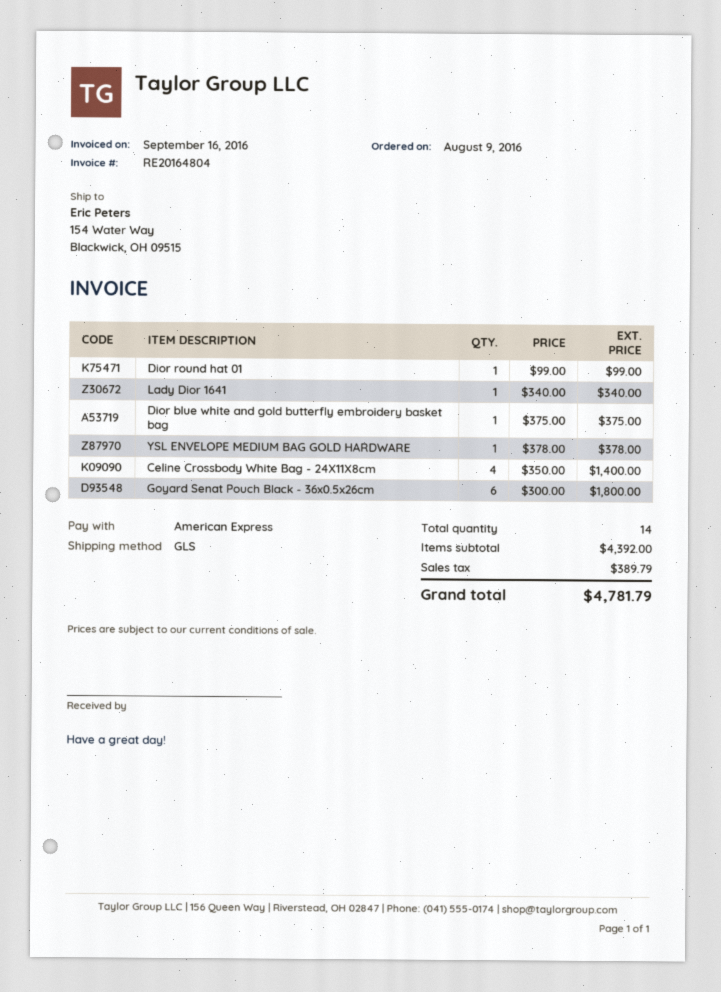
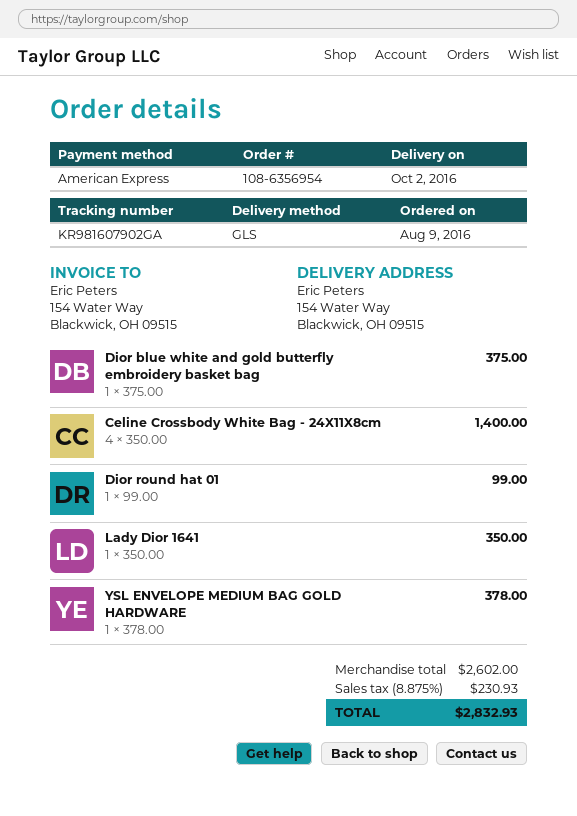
Lady Dior 1641: 1 x 340.00 = 340.00 -> 1 x 350.00 = 350.00
Goyard Senat Pouch Black - 36x0.5x26cm: 6 x 300.00 = 1800.00 -> none
subtotal: 4392.00 -> 2602.00
tax: 389.79 -> 230.93
total: 4781.79 -> 2832.93

